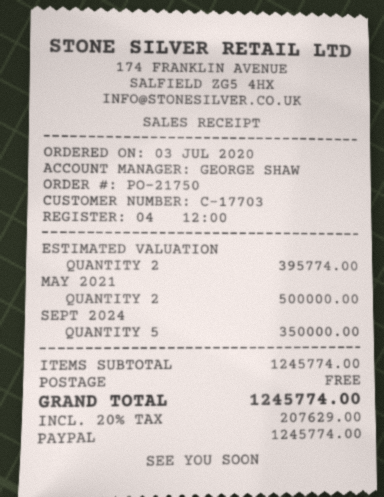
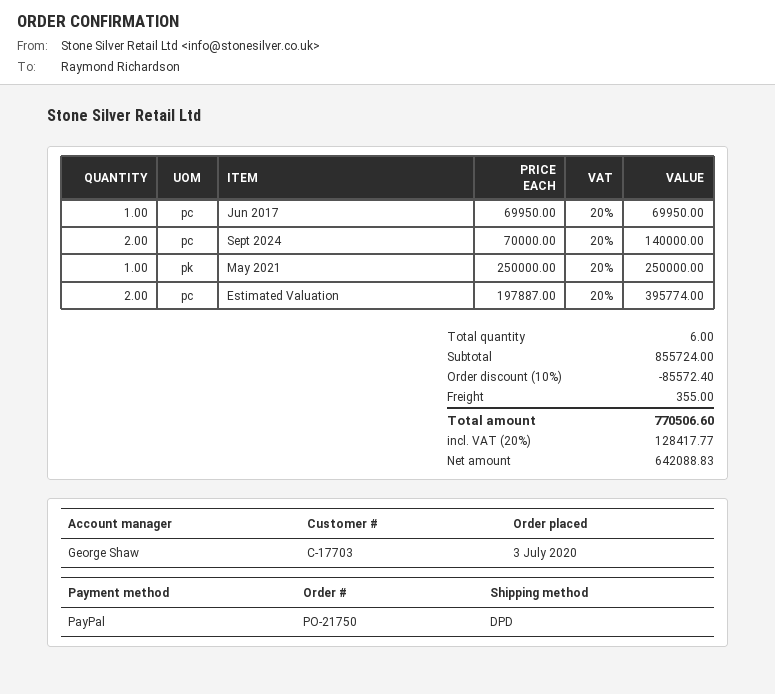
MAY 2021: 2 for 500000.00 -> 1 for 250000.00
SEPT 2024: 5 for 350000.00 -> 2 for 140000.00
Jun 2017: none -> 1 for 69950.00
subtotal: 1245774.00 -> 855724.00
discount: none -> 10% = 85572.40
shipping: 0.00 -> 355.00
tax: 20% = 207629.00 -> 20% = 128417.77
total: 1245774.00 -> 770506.60

